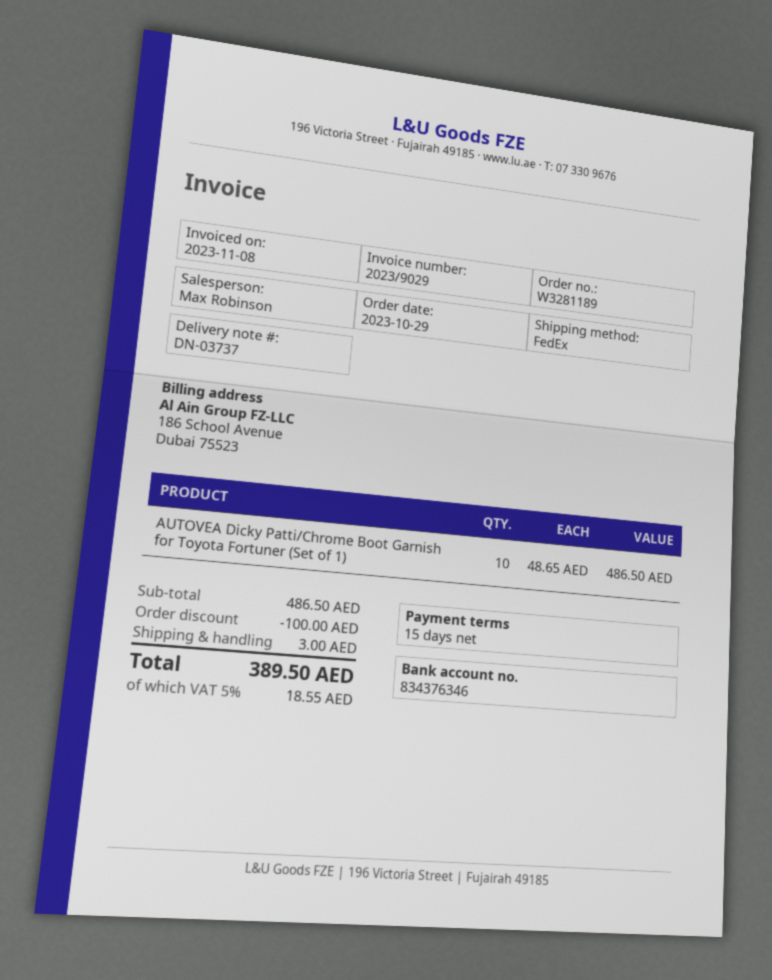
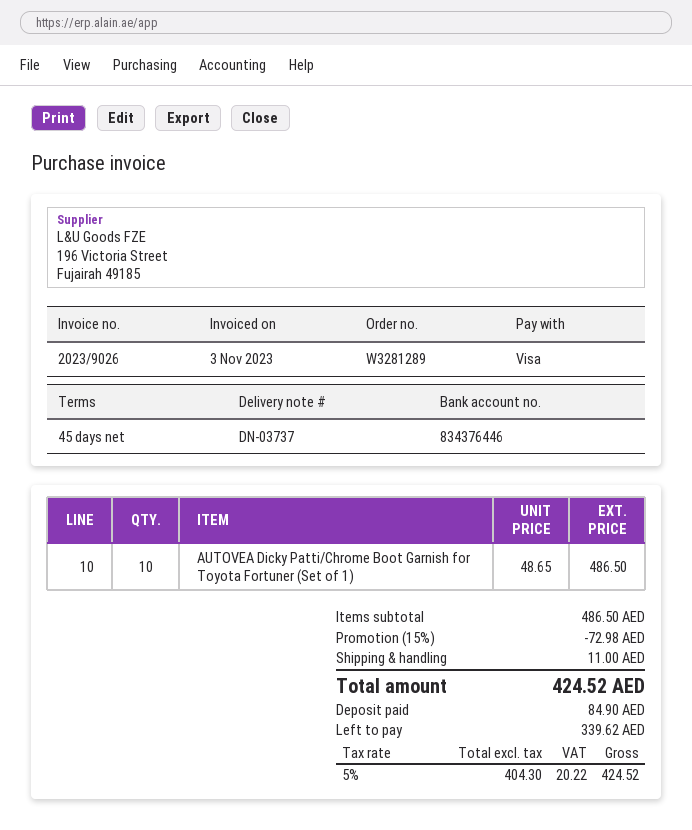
order number: W3281189 -> W3281289
invoice number: 2023/9029 -> 2023/9026
invoice date: 2023-11-08 -> 2023-11-03
payment terms: 15 days -> 45 days
bank account: 834376346 -> 834376446
discount: 100.00 -> 72.98
shipping: 3.00 -> 11.00
tax: 5% = 18.55 -> 5% = 20.22
total: 389.50 -> 424.52

